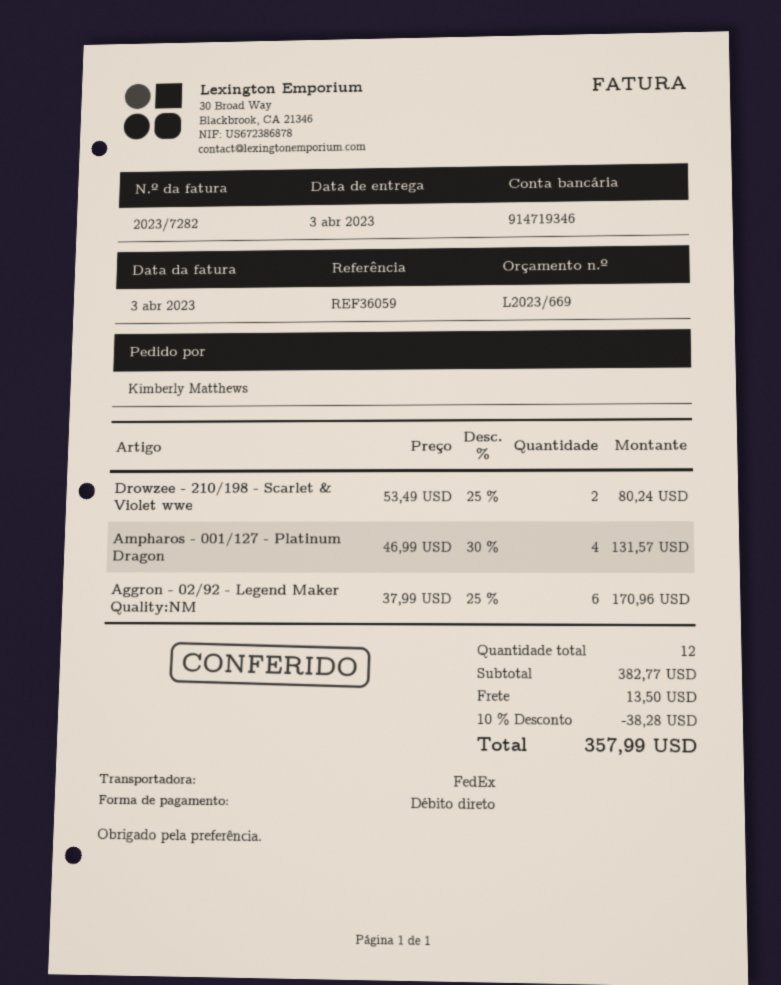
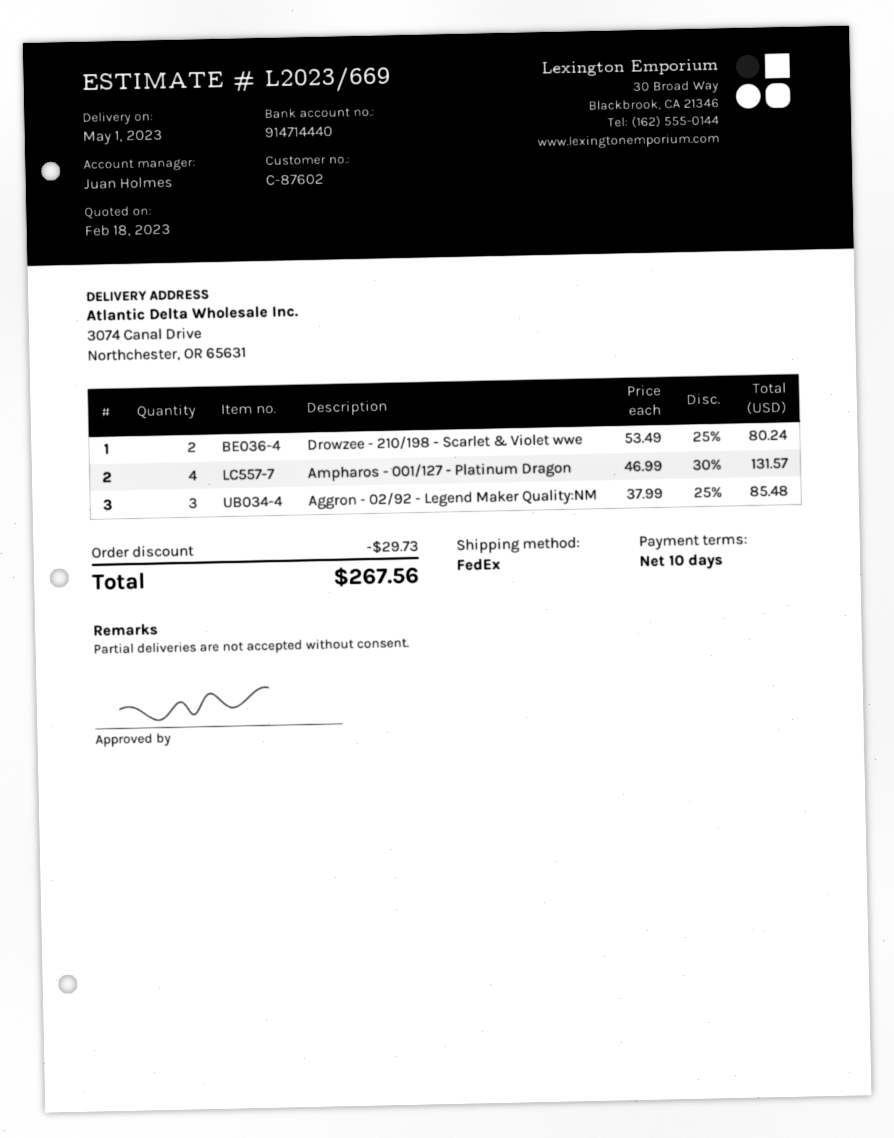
delivery date: 2023-04-03 -> 2023-05-01
bank account: 914719346 -> 914714440
Aggron - 02/92 - Legend Maker Quality:NM: 6 x 37.99 - 25% = 170.96 -> 3 x 37.99 - 25% = 85.48
discount: 38.28 -> 29.73
shipping: 13.50 -> none
total: 357.99 -> 267.56

